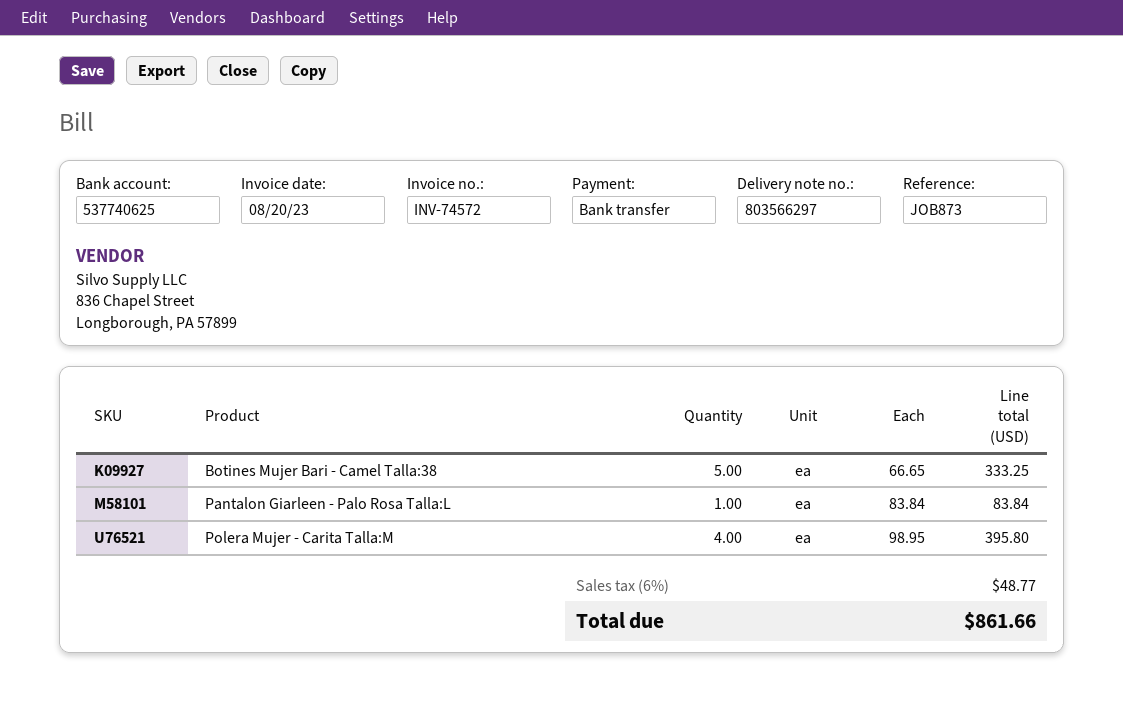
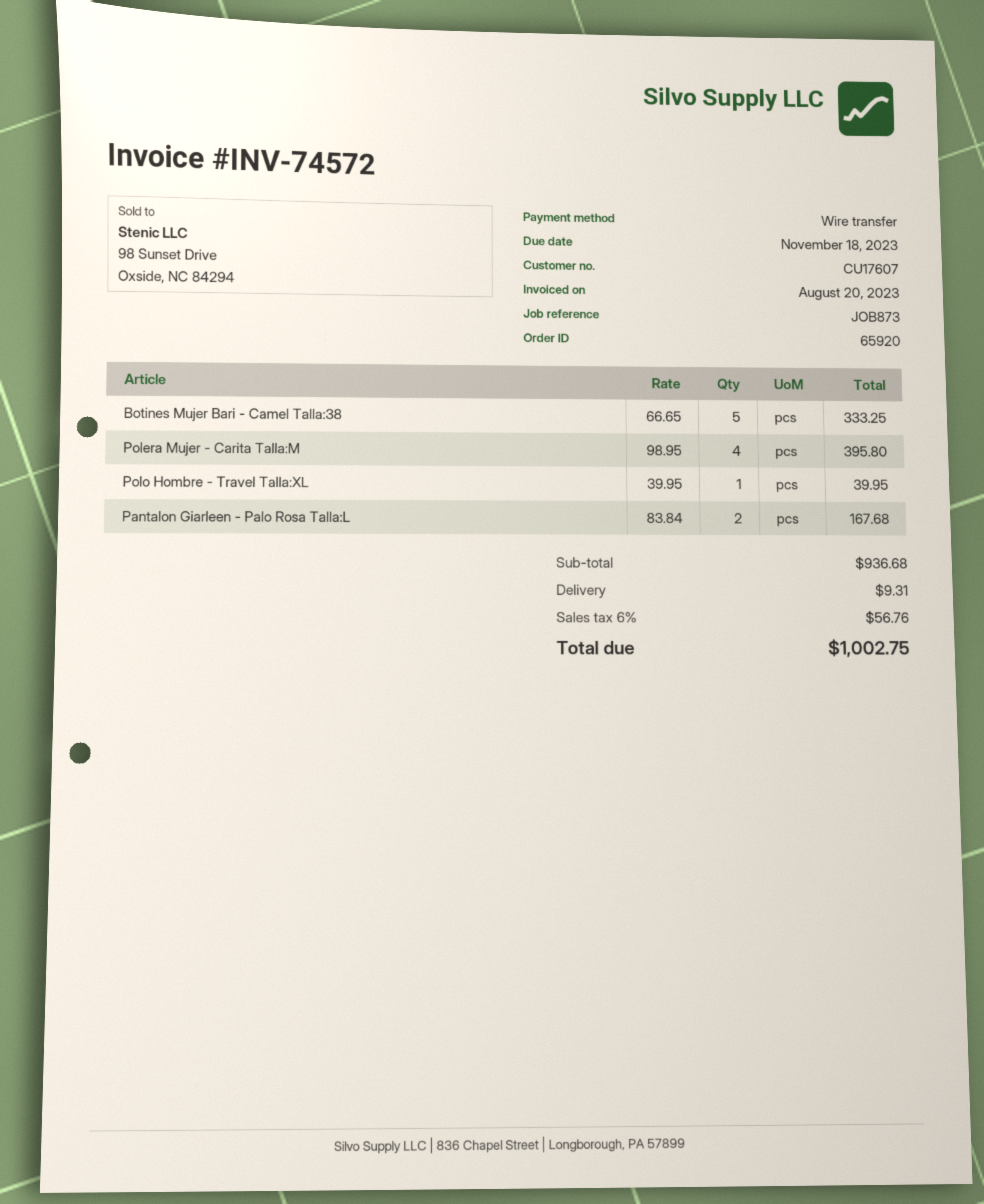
Pantalon Giarleen - Palo Rosa Talla:L: 1 x 83.84 = 83.84 -> 2 x 83.84 = 167.68
Polo Hombre - Travel Talla:XL: none -> 1 x 39.95 = 39.95
shipping: none -> 9.31
tax: 6% = 48.77 -> 6% = 56.76
total: 861.66 -> 1002.75

